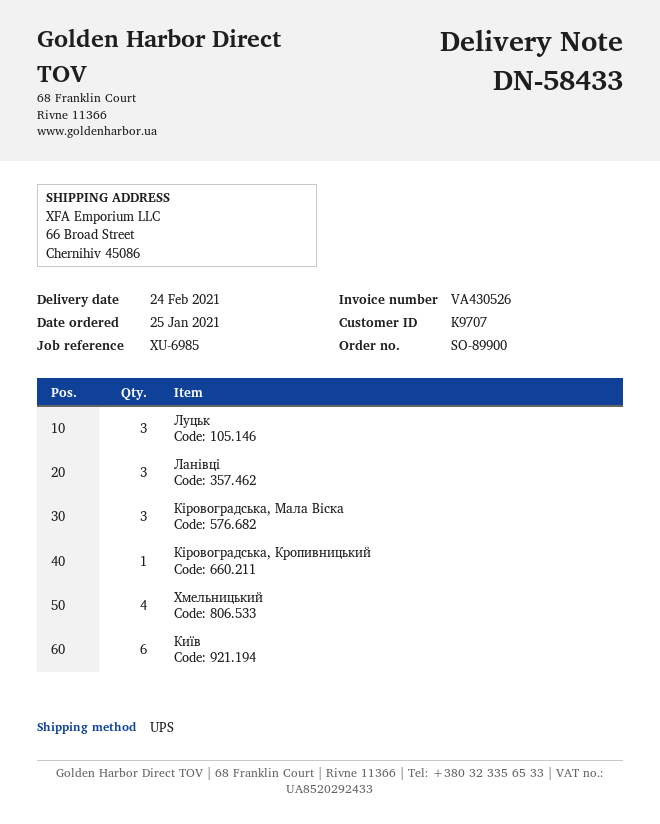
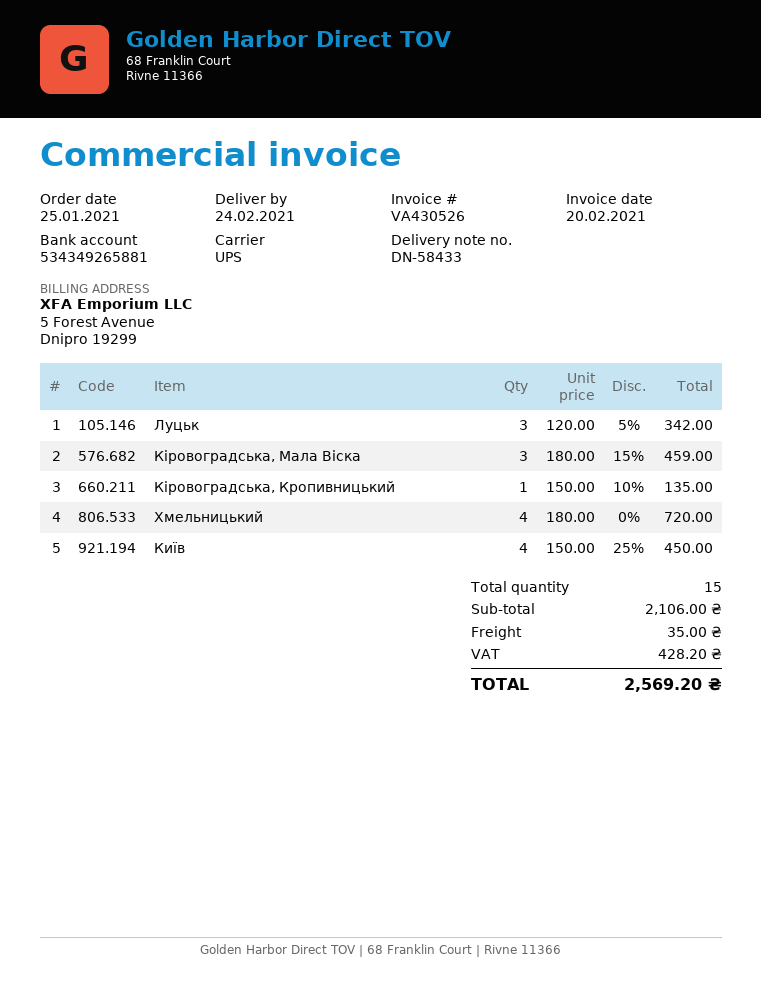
Ланівці: 3 -> none
Київ: 6 -> 4

